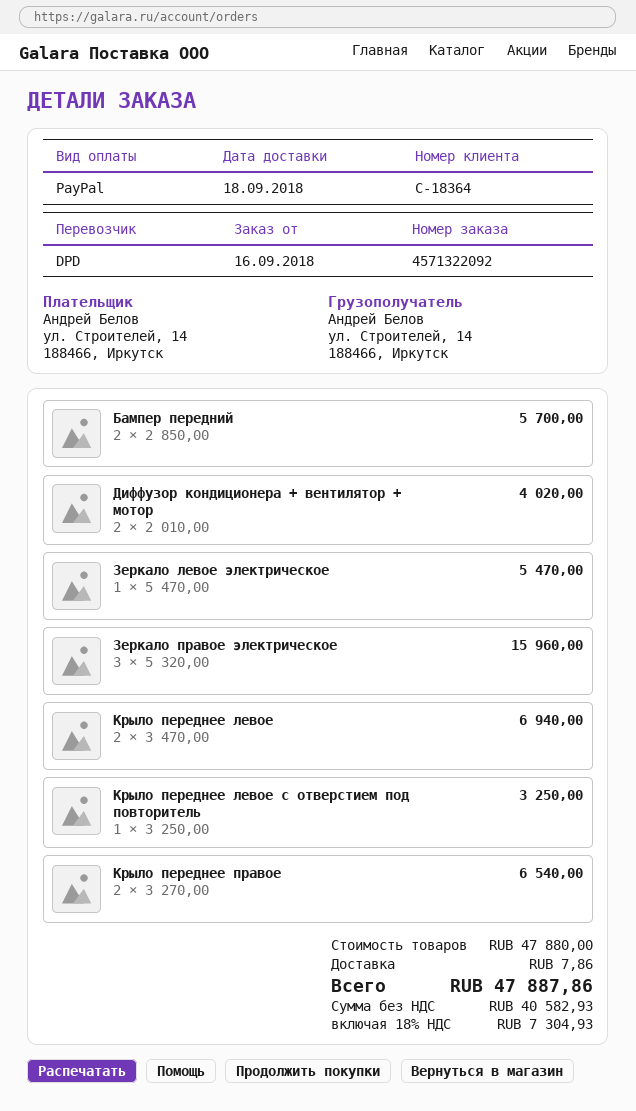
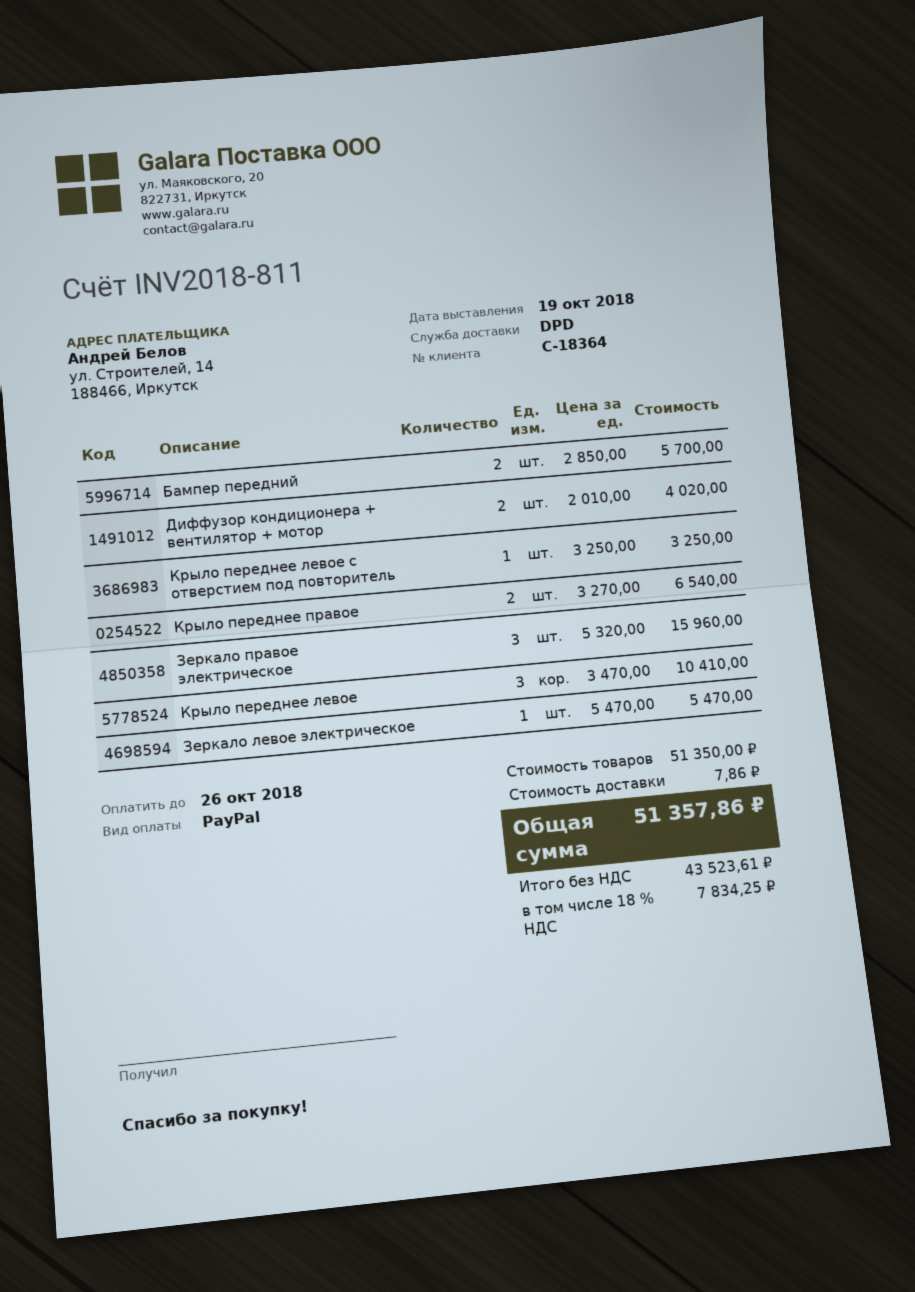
Крыло переднее левое: 2 x 3470.00 = 6940.00 -> 3 x 3470.00 = 10410.00
subtotal: 47880.00 -> 51350.00
net: 40582.93 -> 43523.61
tax: 18% = 7304.93 -> 18% = 7834.25
total: 47887.86 -> 51357.86

